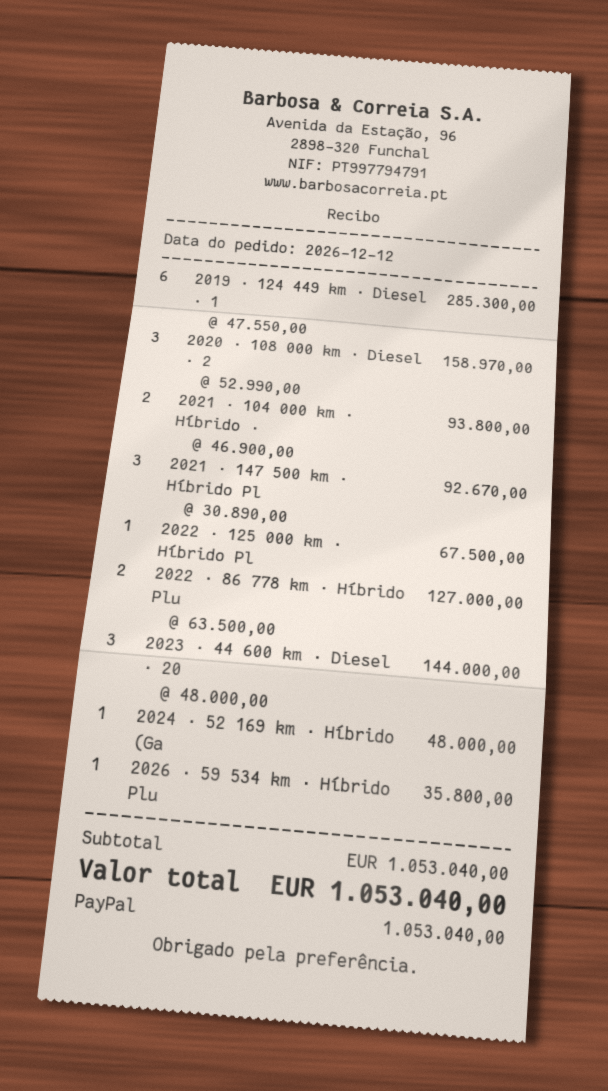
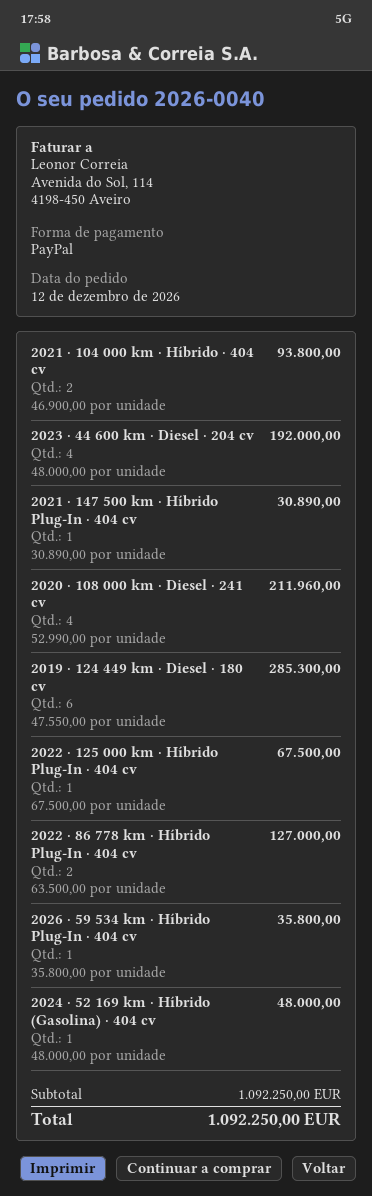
2020 · 108 000 km · Diesel · 2: 3 x 52990.00 = 158970.00 -> 4 x 52990.00 = 211960.00
2021 · 147 500 km · Híbrido Pl: 3 x 30890.00 = 92670.00 -> 1 x 30890.00 = 30890.00
2023 · 44 600 km · Diesel · 20: 3 x 48000.00 = 144000.00 -> 4 x 48000.00 = 192000.00
subtotal: 1053040.00 -> 1092250.00
total: 1053040.00 -> 1092250.00

